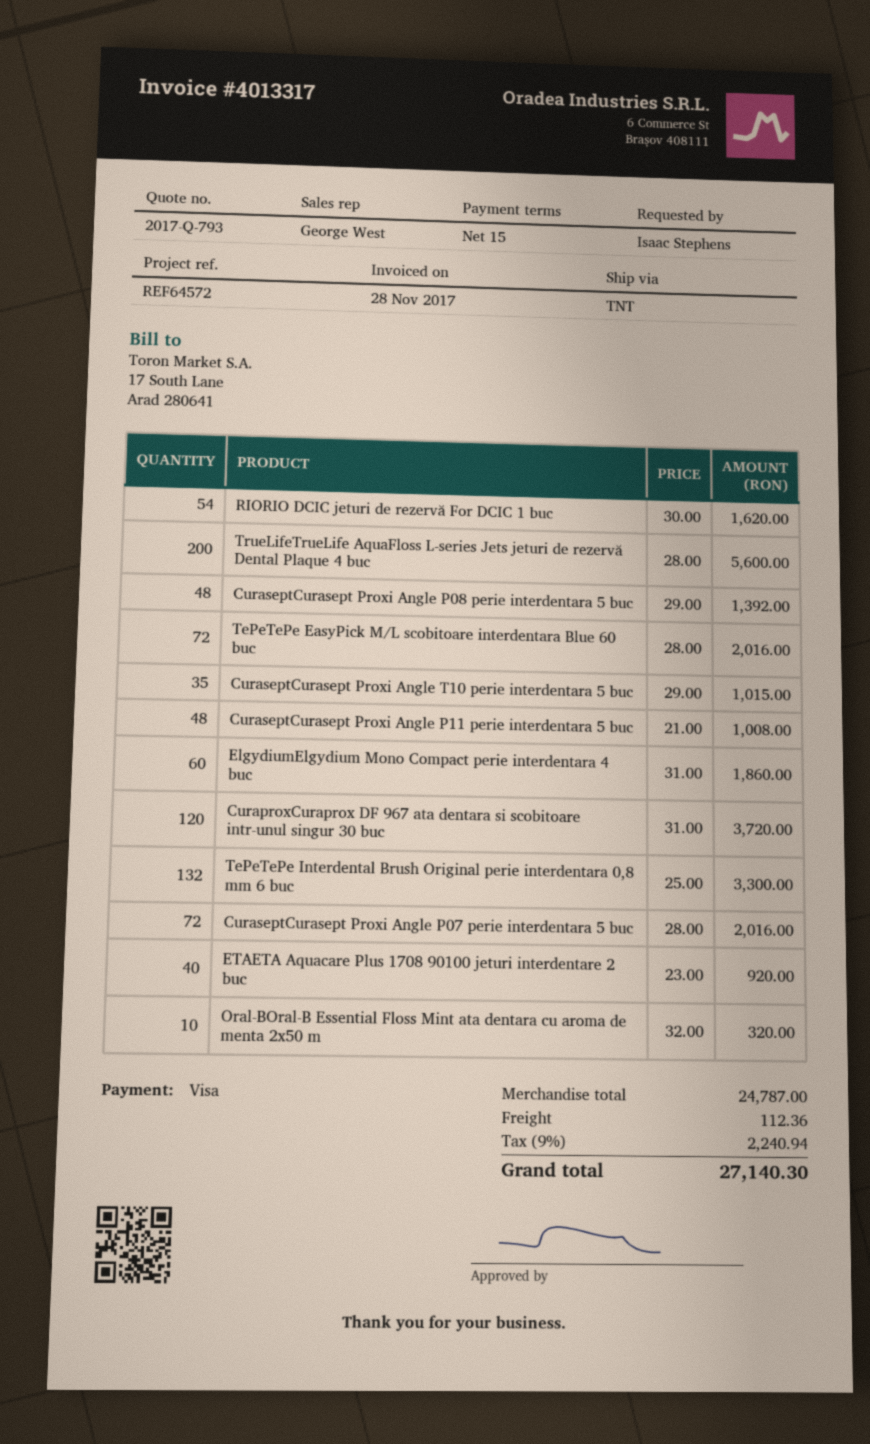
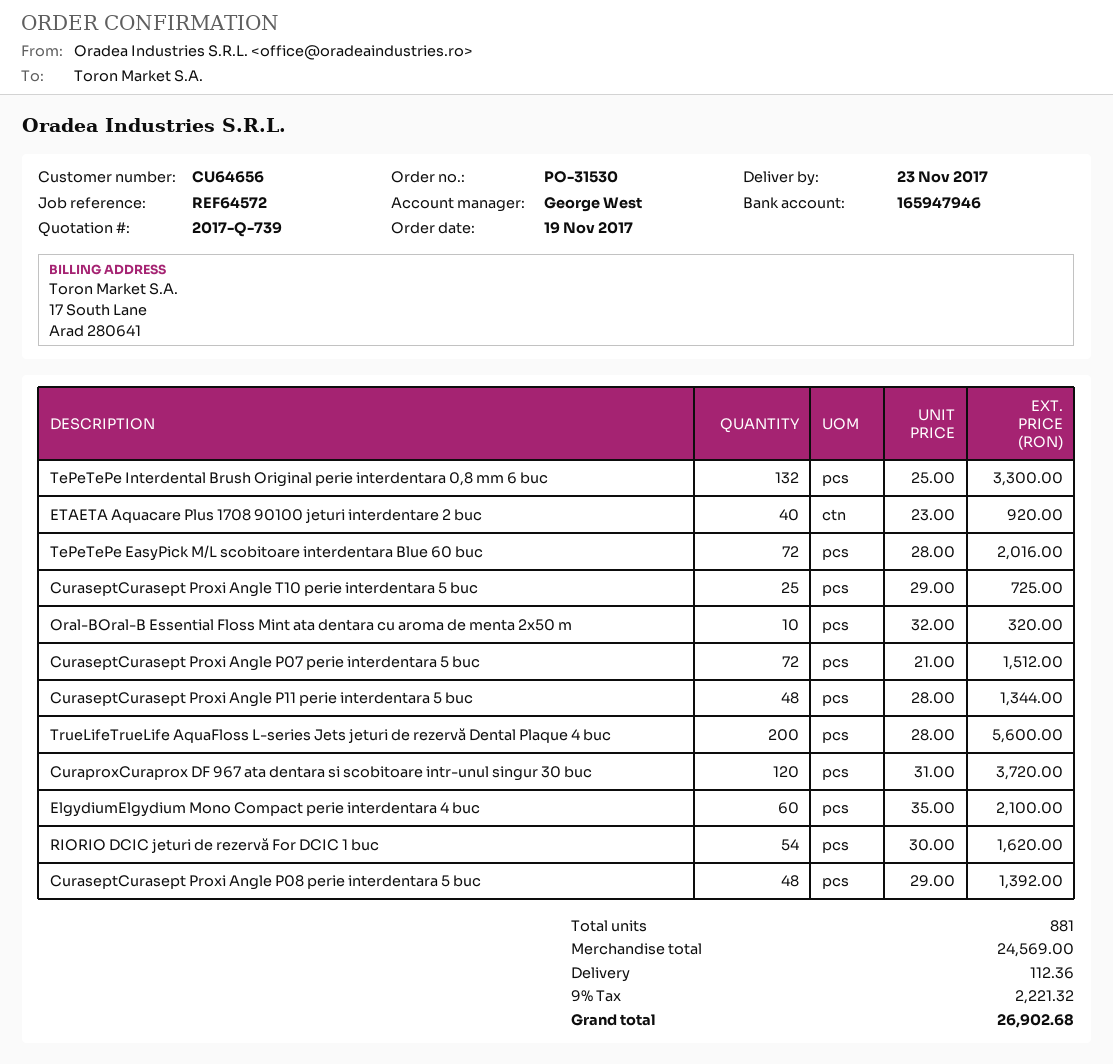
quote number: 2017-Q-793 -> 2017-Q-739
CuraseptCurasept Proxi Angle T10 perie interdentara 5 buc: 35 x 29.00 = 1015.00 -> 25 x 29.00 = 725.00
CuraseptCurasept Proxi Angle P11 perie interdentara 5 buc: 48 x 21.00 = 1008.00 -> 48 x 28.00 = 1344.00
ElgydiumElgydium Mono Compact perie interdentara 4 buc: 60 x 31.00 = 1860.00 -> 60 x 35.00 = 2100.00
CuraseptCurasept Proxi Angle P07 perie interdentara 5 buc: 72 x 28.00 = 2016.00 -> 72 x 21.00 = 1512.00
subtotal: 24787.00 -> 24569.00
tax: 9% = 2240.94 -> 9% = 2221.32
total: 27140.30 -> 26902.68

